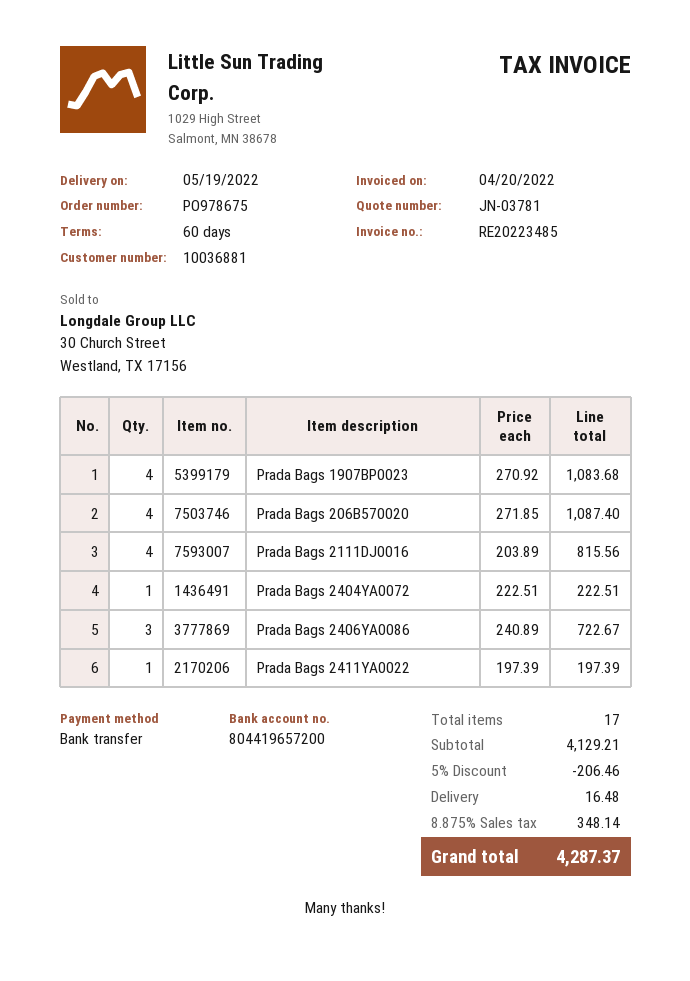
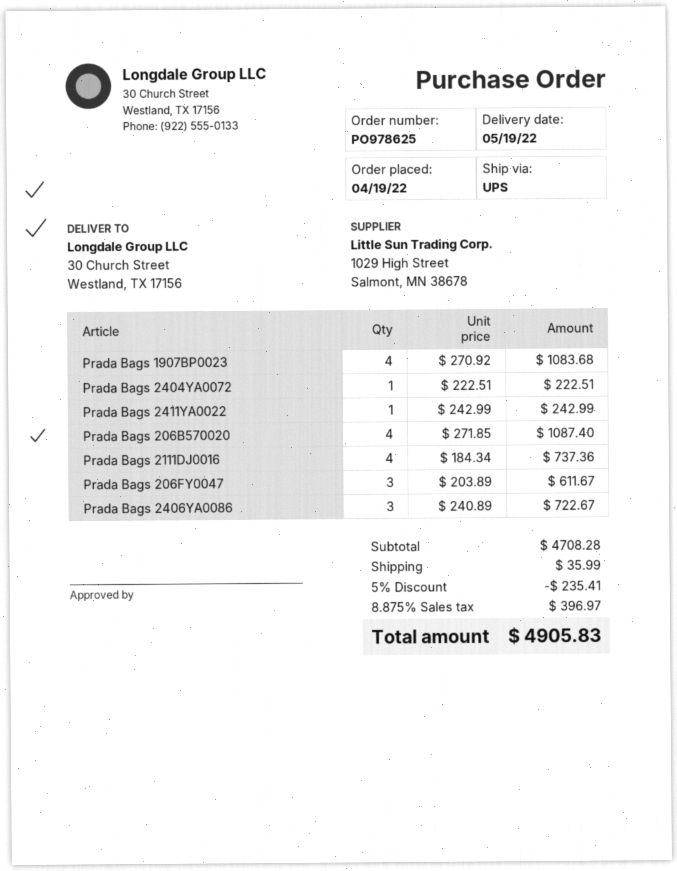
order number: PO978675 -> PO978625
Prada Bags 2111DJ0016: 4 x 203.89 = 815.56 -> 4 x 184.34 = 737.36
Prada Bags 2411YA0022: 1 x 197.39 = 197.39 -> 1 x 242.99 = 242.99
Prada Bags 206FY0047: none -> 3 x 203.89 = 611.67
subtotal: 4129.21 -> 4708.28
discount: 5% = 206.46 -> 5% = 235.41
shipping: 16.48 -> 35.99
tax: 8.875% = 348.14 -> 8.875% = 396.97
total: 4287.37 -> 4905.83

